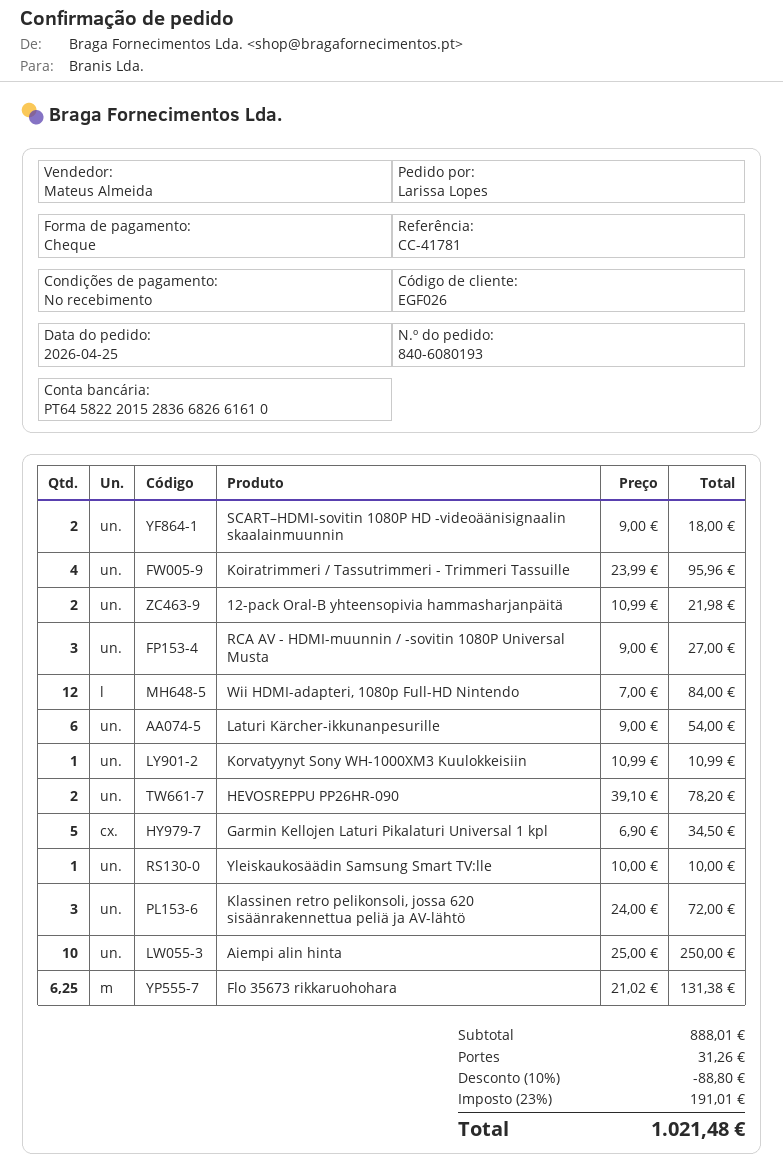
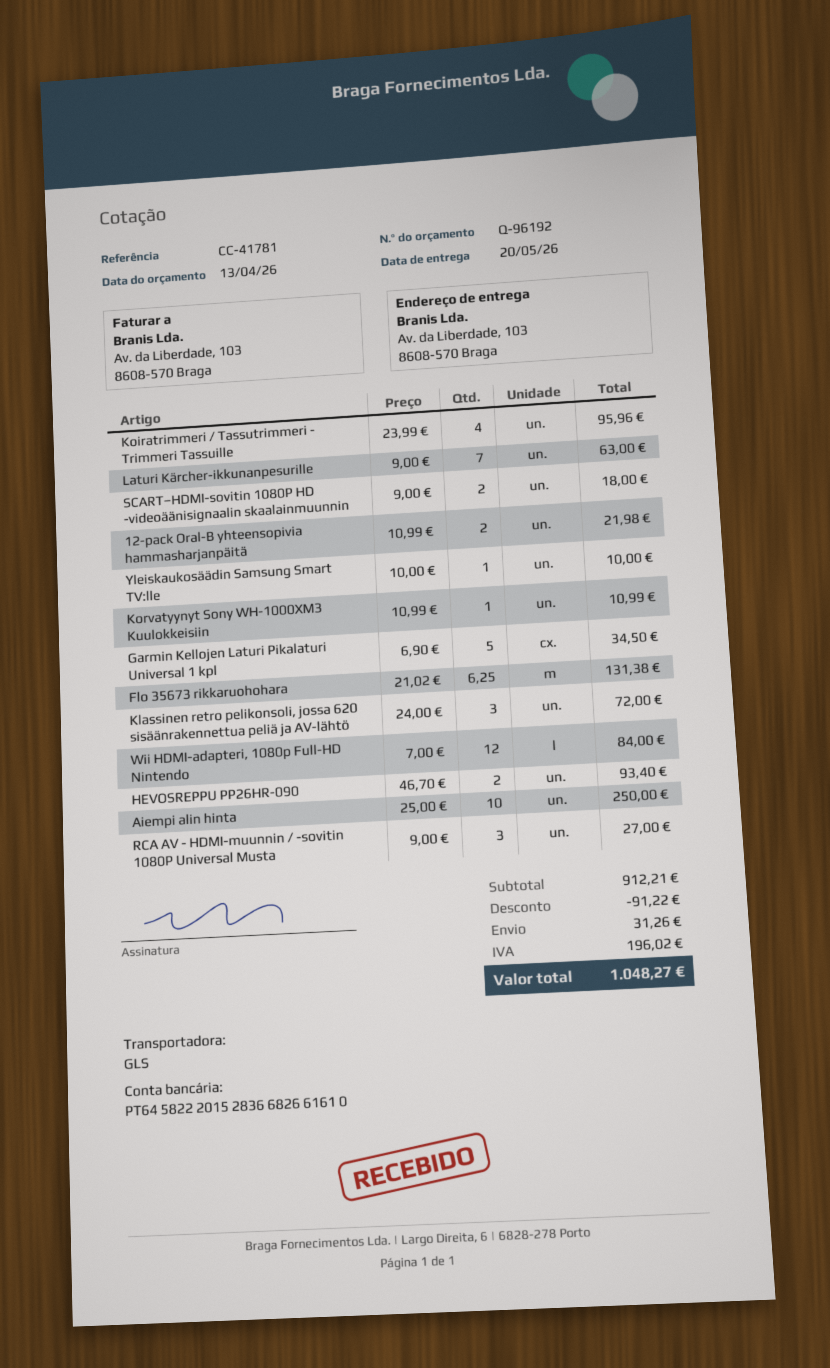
Laturi Kärcher-ikkunanpesurille: 6 x 9.00 = 54.00 -> 7 x 9.00 = 63.00
HEVOSREPPU PP26HR-090: 2 x 39.10 = 78.20 -> 2 x 46.70 = 93.40
subtotal: 888.01 -> 912.21
discount: 88.80 -> 91.22
tax: 191.01 -> 196.02
total: 1021.48 -> 1048.27

